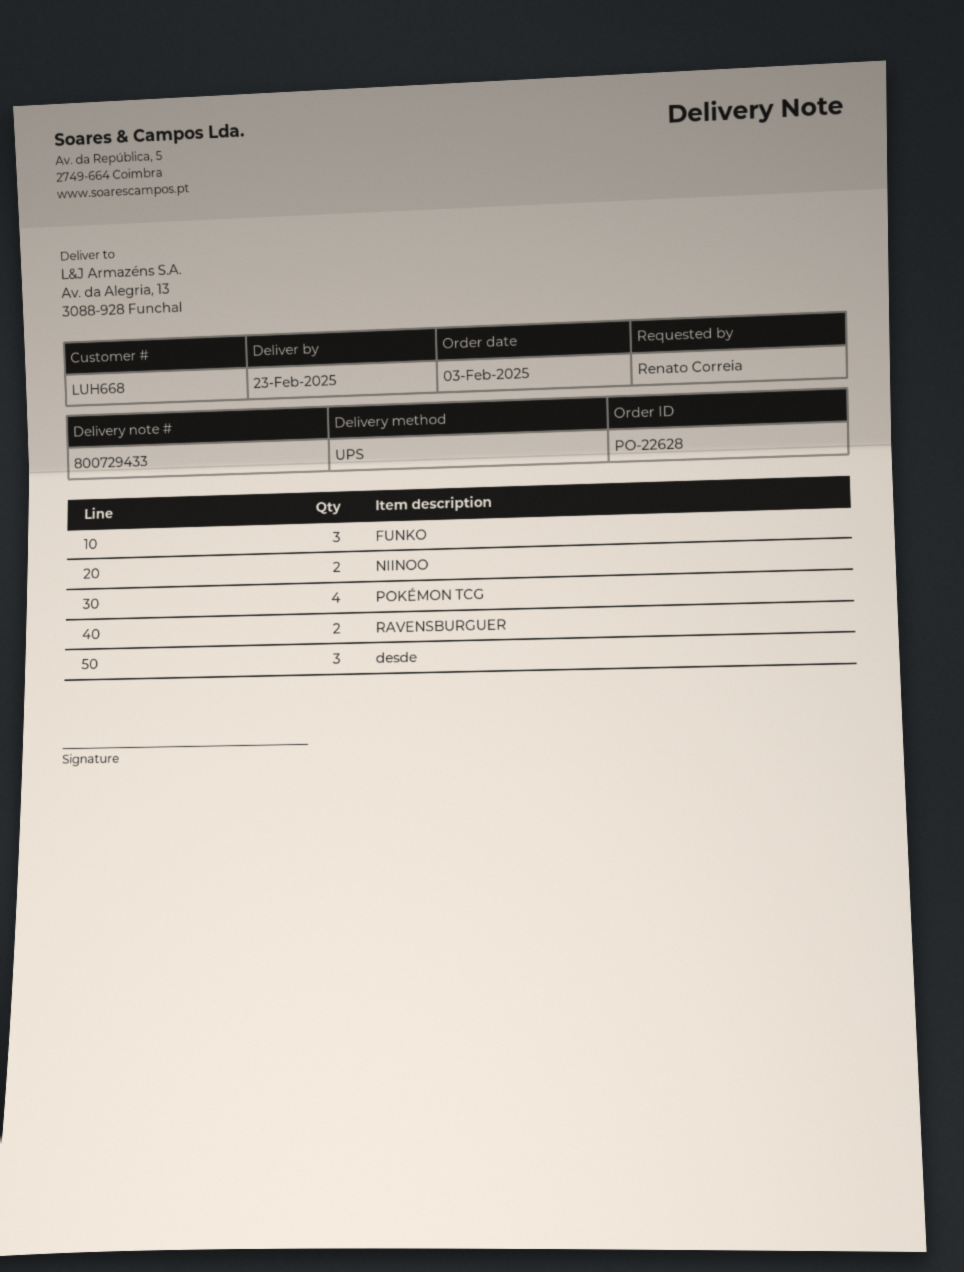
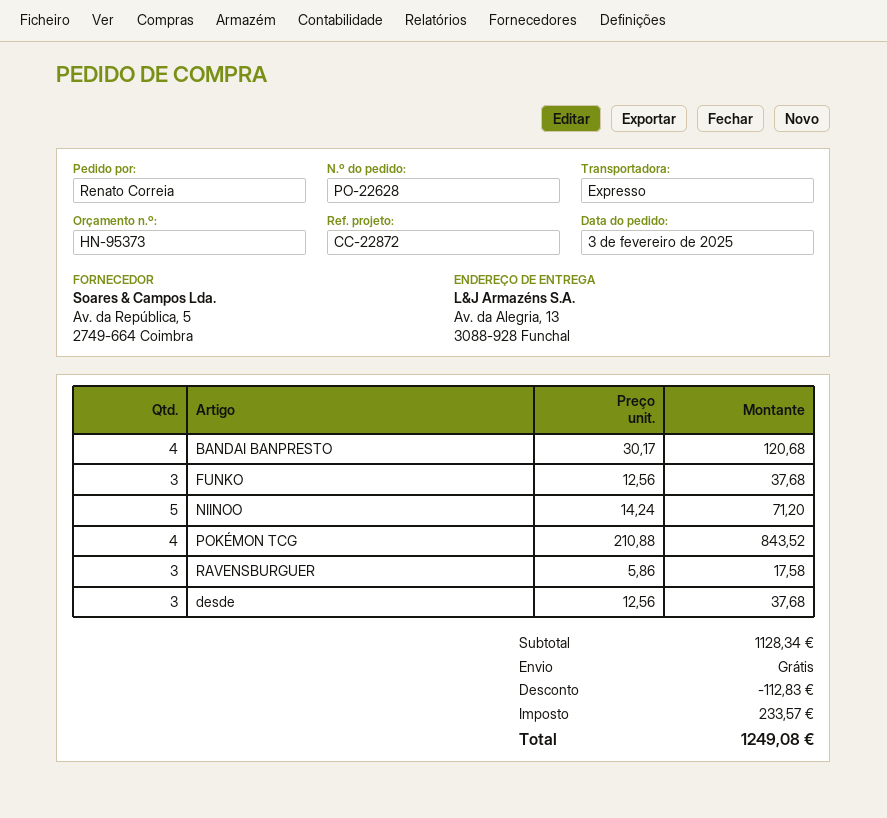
shipping method: UPS -> express
NIINOO: 2 -> 5
RAVENSBURGUER: 2 -> 3
BANDAI BANPRESTO: none -> 4

